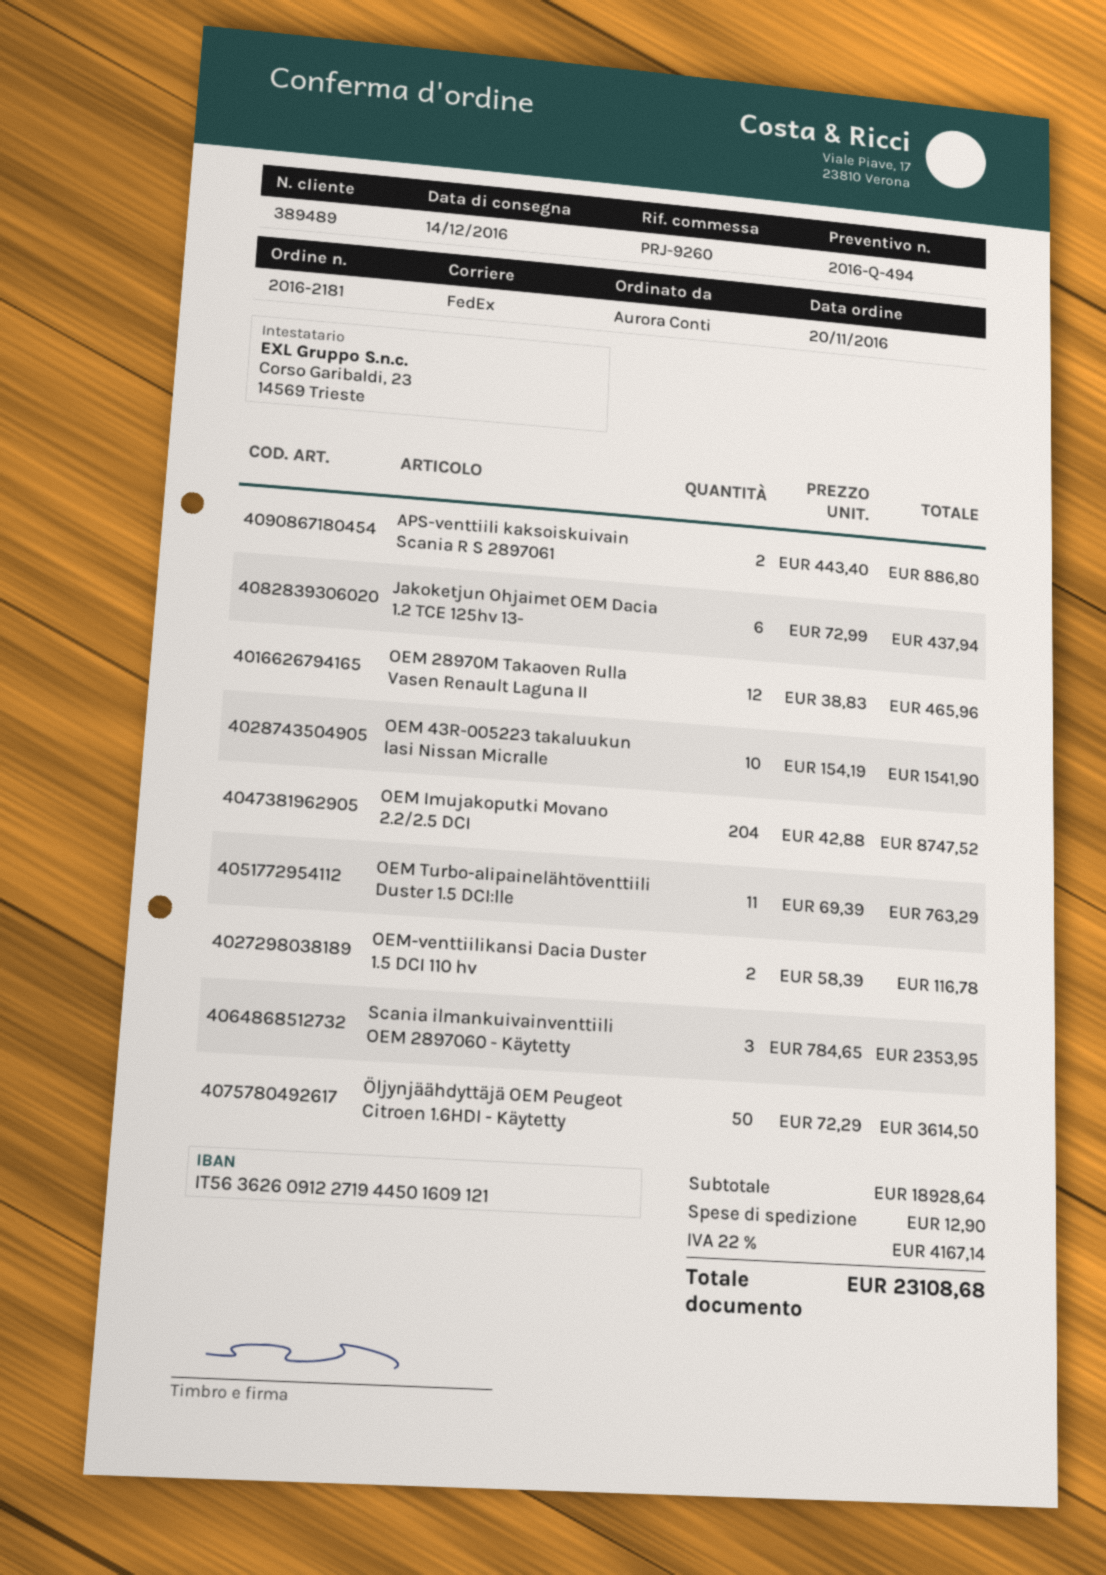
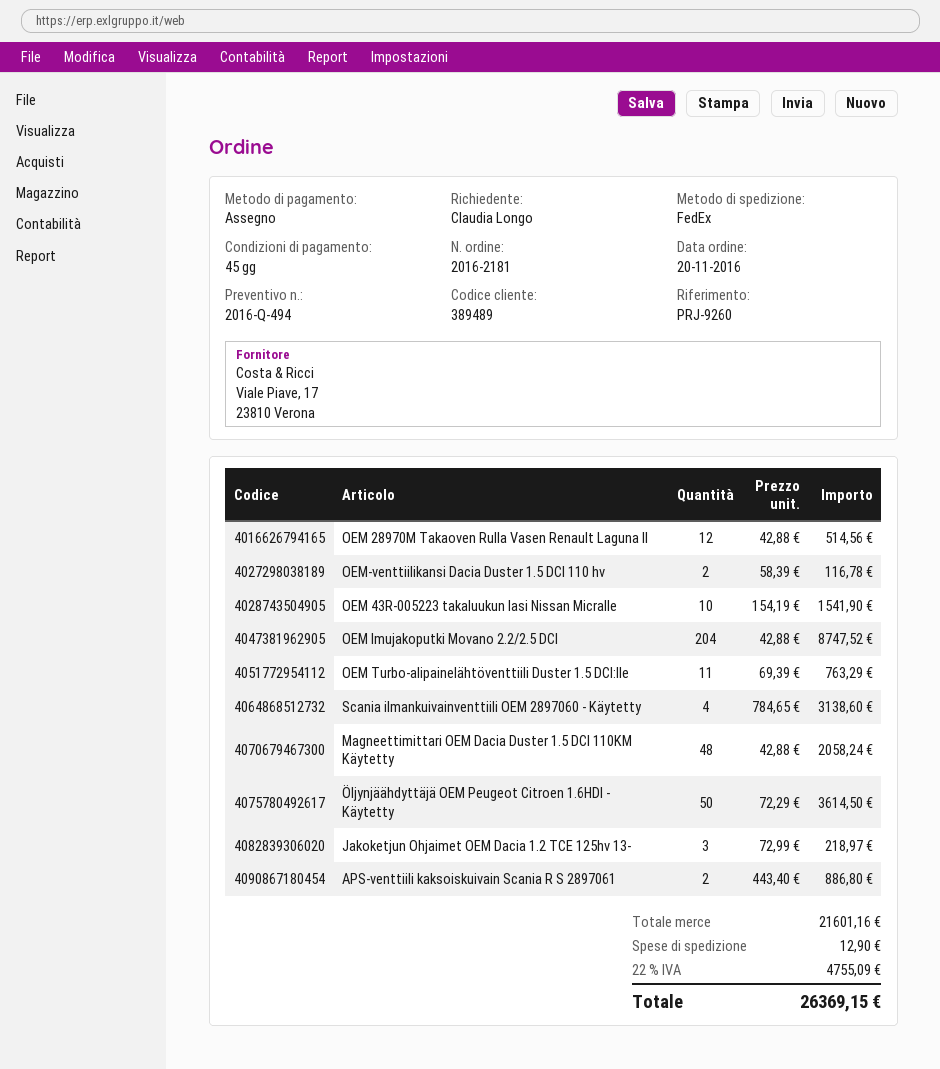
ordered by: Aurora Conti -> Claudia Longo
Jakoketjun Ohjaimet OEM Dacia 1.2 TCE 125hv 13-: 6 x 72.99 = 437.94 -> 3 x 72.99 = 218.97
OEM 28970M Takaoven Rulla Vasen Renault Laguna II: 12 x 38.83 = 465.96 -> 12 x 42.88 = 514.56
Scania ilmankuivainventtiili OEM 2897060 - Käytetty: 3 x 784.65 = 2353.95 -> 4 x 784.65 = 3138.60
Magneettimittari OEM Dacia Duster 1.5 DCI 110KM Käytetty: none -> 48 x 42.88 = 2058.24
subtotal: 18928.64 -> 21601.16
tax: 22% = 4167.14 -> 22% = 4755.09
total: 23108.68 -> 26369.15

